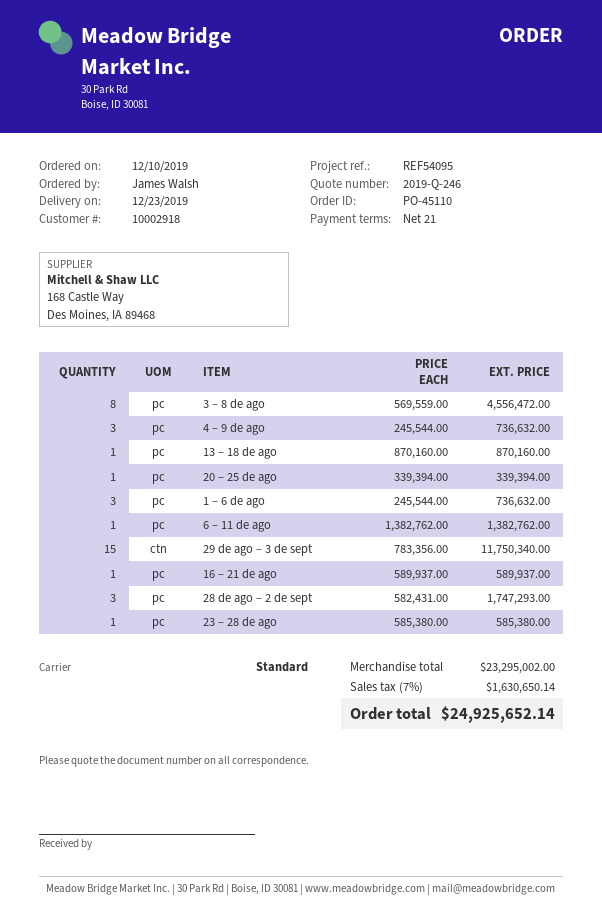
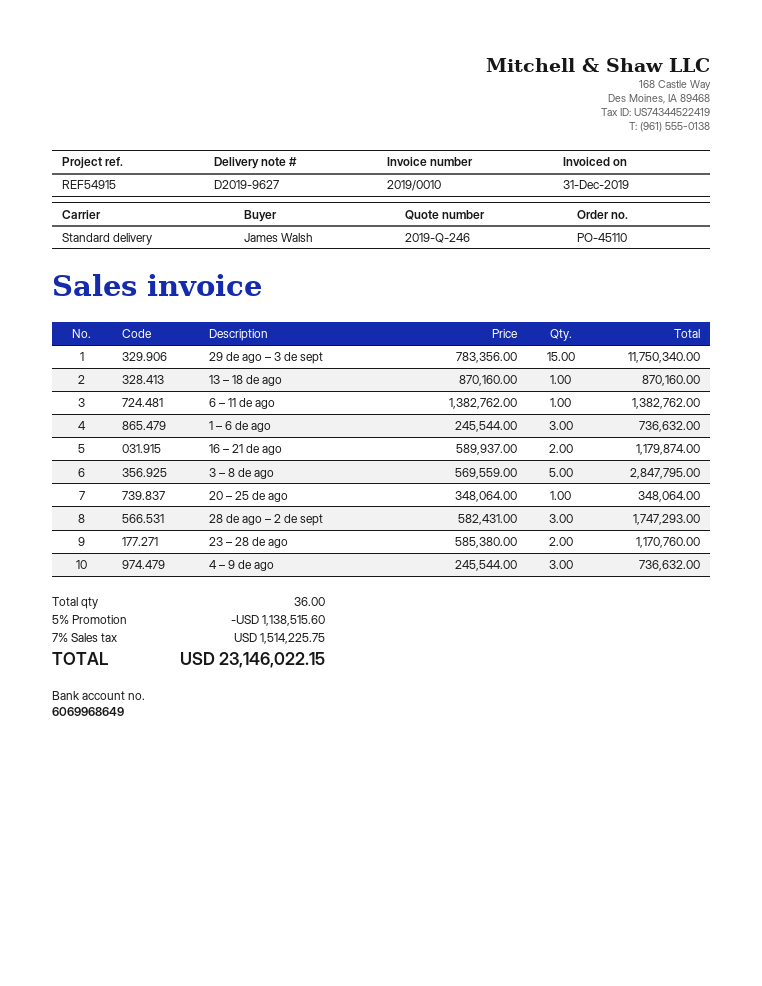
reference: REF54095 -> REF54915
3 – 8 de ago: 8 x 569559.00 = 4556472.00 -> 5 x 569559.00 = 2847795.00
20 – 25 de ago: 1 x 339394.00 = 339394.00 -> 1 x 348064.00 = 348064.00
16 – 21 de ago: 1 x 589937.00 = 589937.00 -> 2 x 589937.00 = 1179874.00
23 – 28 de ago: 1 x 585380.00 = 585380.00 -> 2 x 585380.00 = 1170760.00
discount: none -> 5% = 1138515.60
tax: 7% = 1630650.14 -> 7% = 1514225.75
total: 24925652.14 -> 23146022.15

